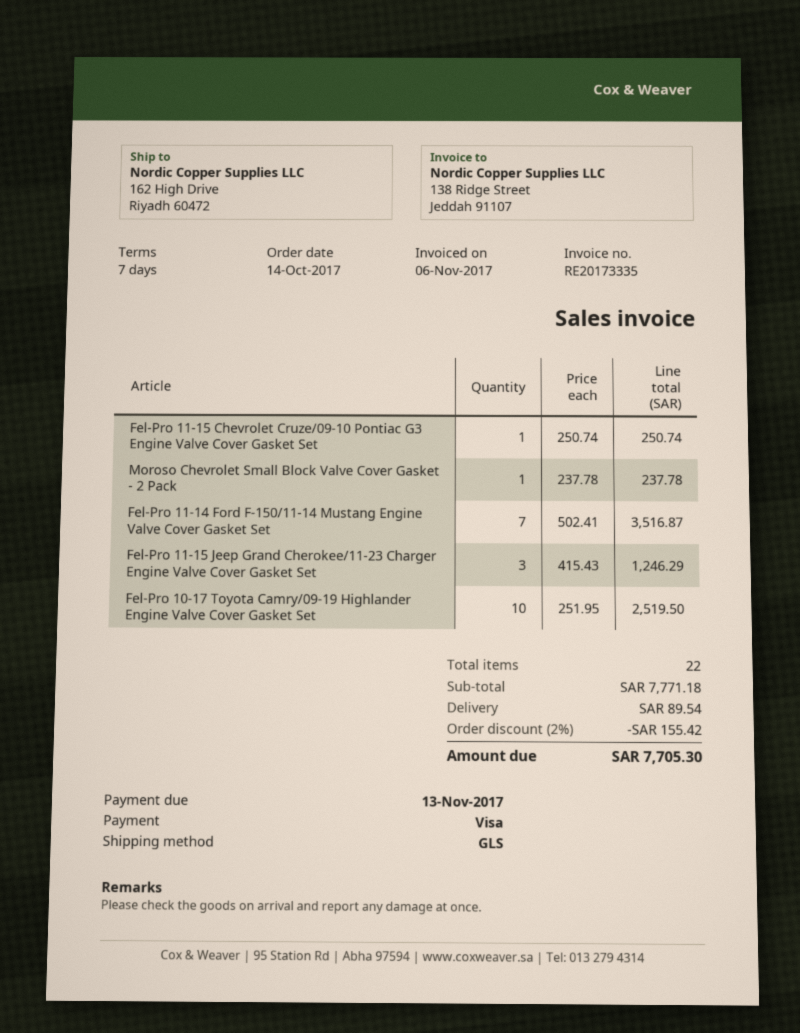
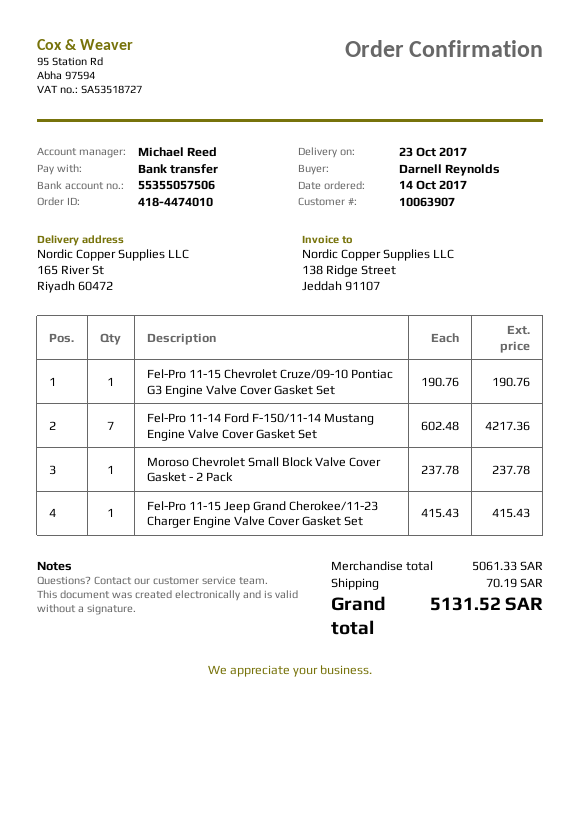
payment method: Visa -> bank transfer
ship to: 162 High Drive, Riyadh 60472 -> 165 River St, Riyadh 60472
Fel-Pro 11-15 Chevrolet Cruze/09-10 Pontiac G3 Engine Valve Cover Gasket Set: 1 x 250.74 = 250.74 -> 1 x 190.76 = 190.76
Fel-Pro 11-14 Ford F-150/11-14 Mustang Engine Valve Cover Gasket Set: 7 x 502.41 = 3516.87 -> 7 x 602.48 = 4217.36
Fel-Pro 11-15 Jeep Grand Cherokee/11-23 Charger Engine Valve Cover Gasket Set: 3 x 415.43 = 1246.29 -> 1 x 415.43 = 415.43
Fel-Pro 10-17 Toyota Camry/09-19 Highlander Engine Valve Cover Gasket Set: 10 x 251.95 = 2519.50 -> none
subtotal: 7771.18 -> 5061.33
discount: 2% = 155.42 -> none
shipping: 89.54 -> 70.19
total: 7705.30 -> 5131.52

